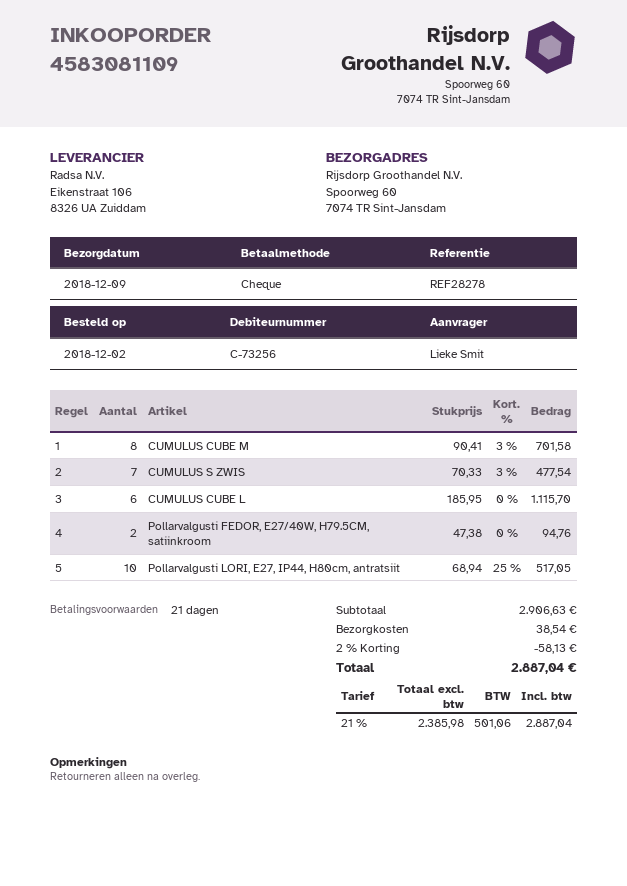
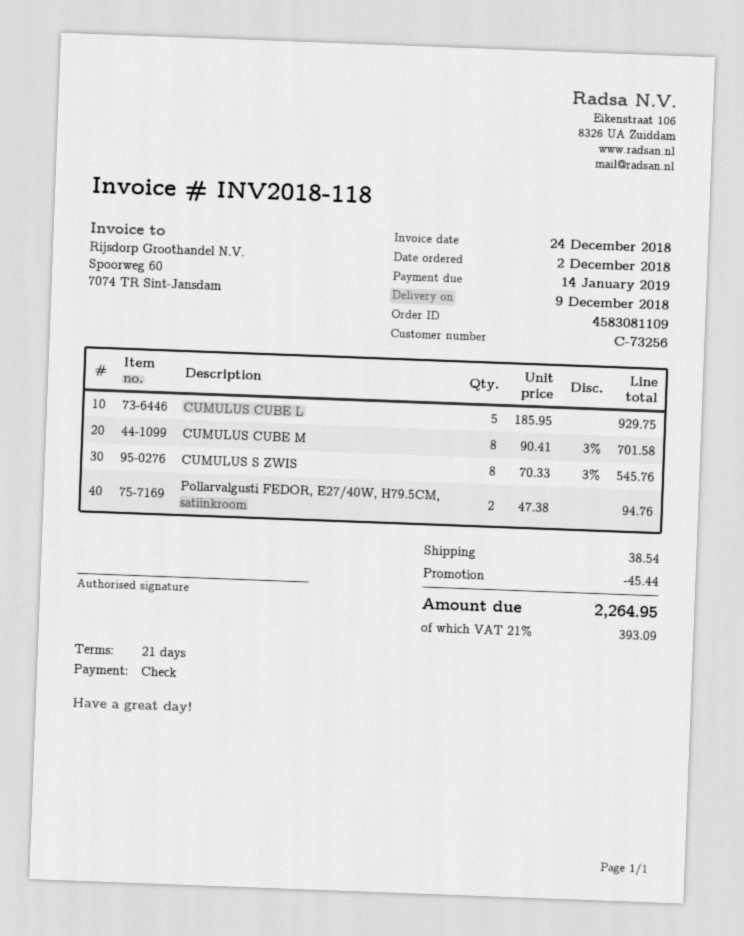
CUMULUS S ZWIS: 7 x 70.33 - 3% = 477.54 -> 8 x 70.33 - 3% = 545.76
CUMULUS CUBE L: 6 x 185.95 = 1115.70 -> 5 x 185.95 = 929.75
Pollarvalgusti LORI, E27, IP44, H80cm, antratsiit: 10 x 68.94 - 25% = 517.05 -> none
discount: 58.13 -> 45.44
tax: 21% = 501.06 -> 21% = 393.09
total: 2887.04 -> 2264.95

